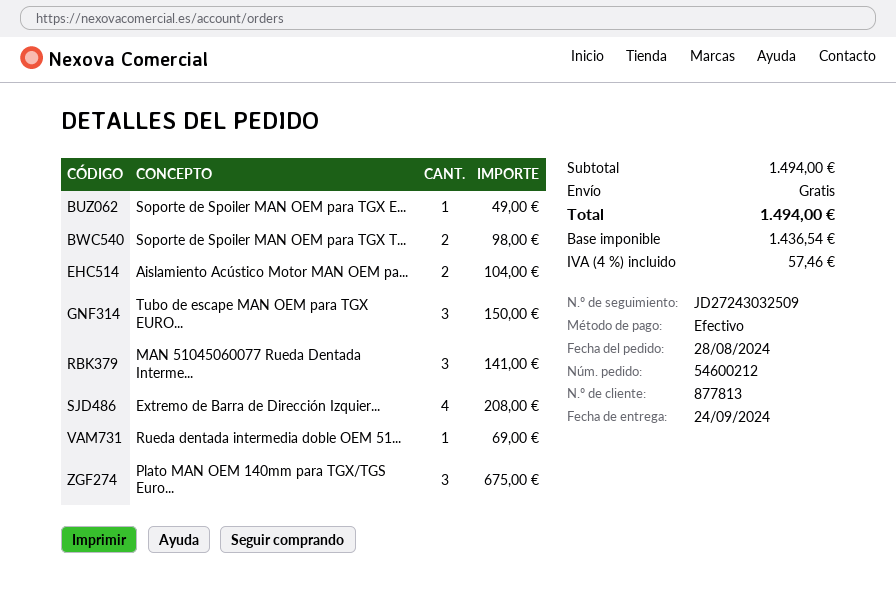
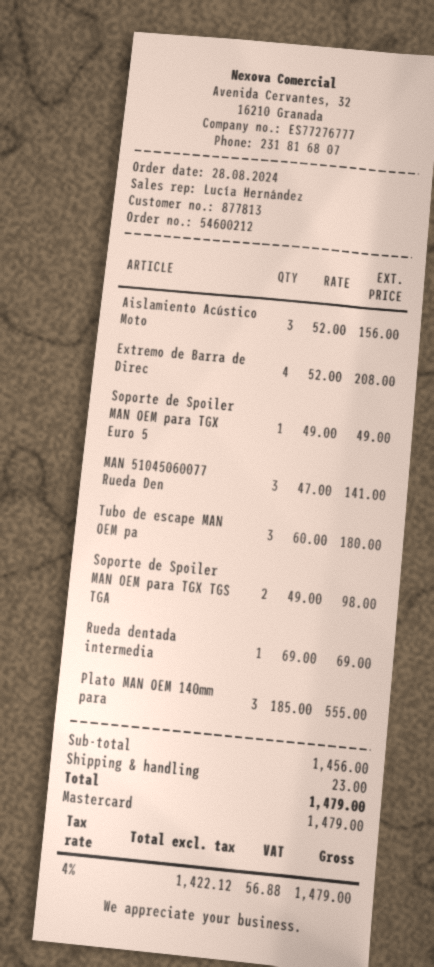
payment method: cash -> Mastercard
Aislamiento Acústico Motor MAN OEM pa...: 2 for 104.00 -> 3 for 156.00
Tubo de escape MAN OEM para TGX EURO...: 3 for 150.00 -> 3 for 180.00
Plato MAN OEM 140mm para TGX/TGS Euro...: 3 for 675.00 -> 3 for 555.00
subtotal: 1494.00 -> 1456.00
shipping: 0.00 -> 23.00
net: 1436.54 -> 1422.12
tax: 4% = 57.46 -> 4% = 56.88
total: 1494.00 -> 1479.00

